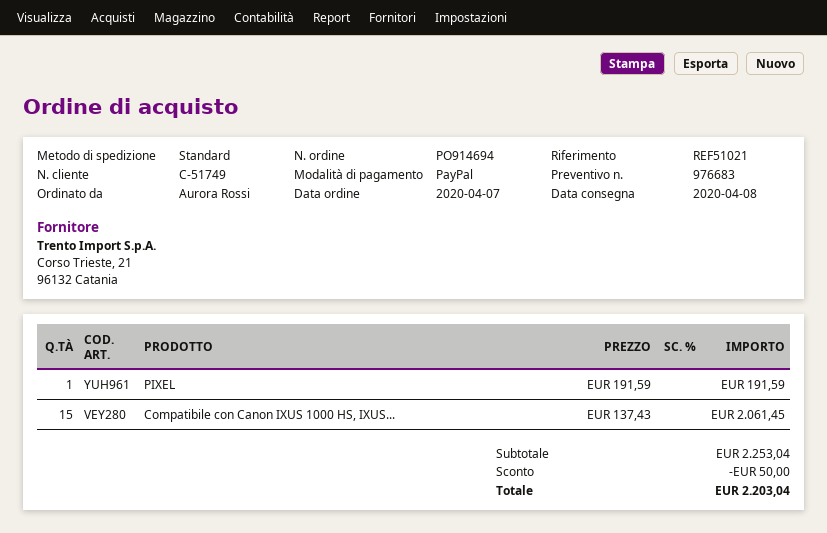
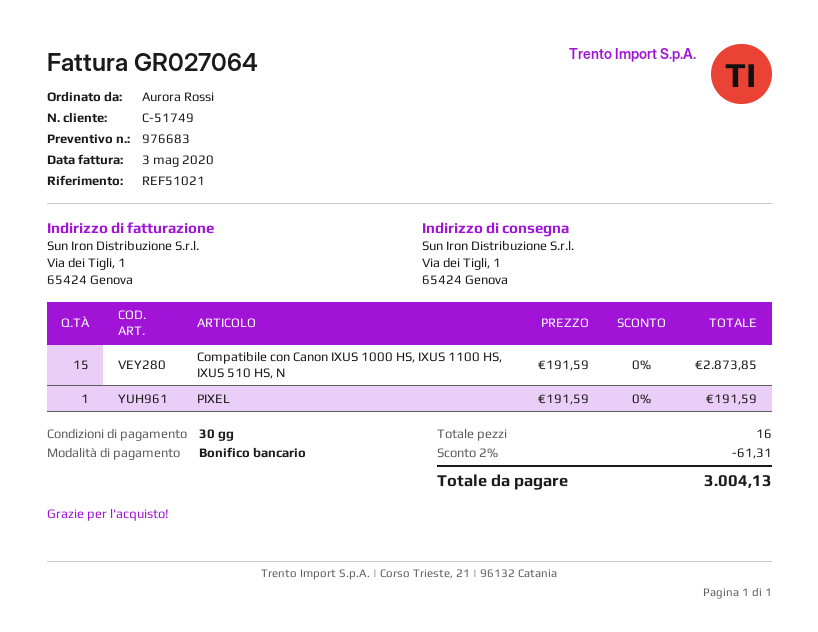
payment method: PayPal -> bank transfer
Compatibile con Canon IXUS 1000 HS, IXUS...: 15 x 137.43 = 2061.45 -> 15 x 191.59 = 2873.85
discount: 50.00 -> 61.31
total: 2203.04 -> 3004.13

